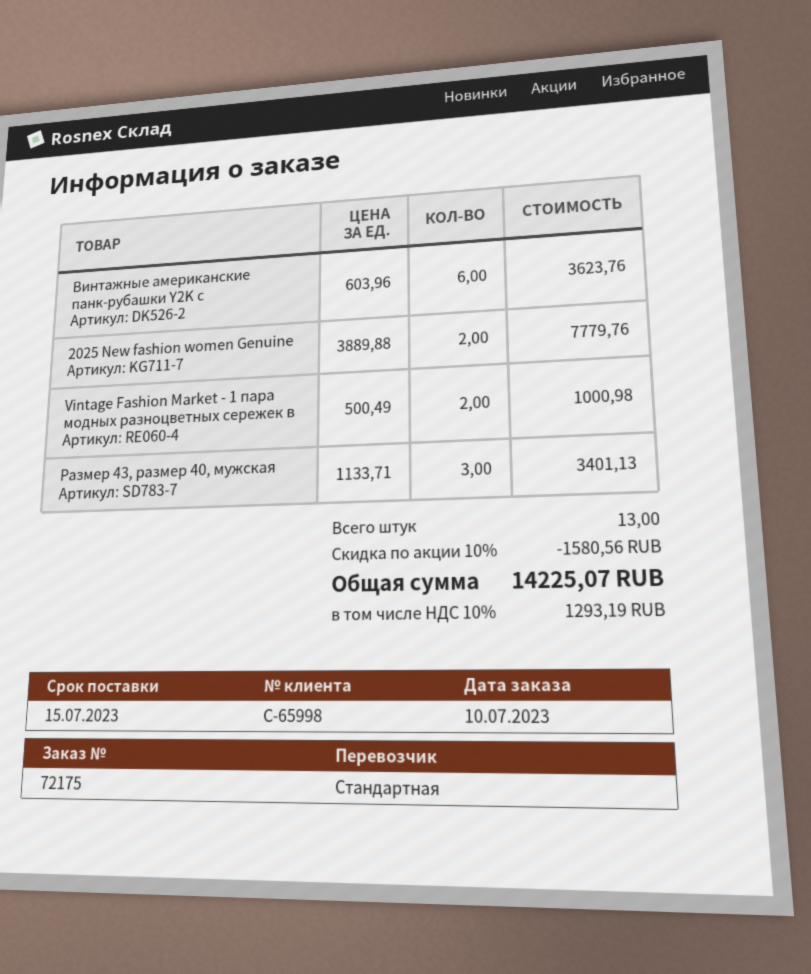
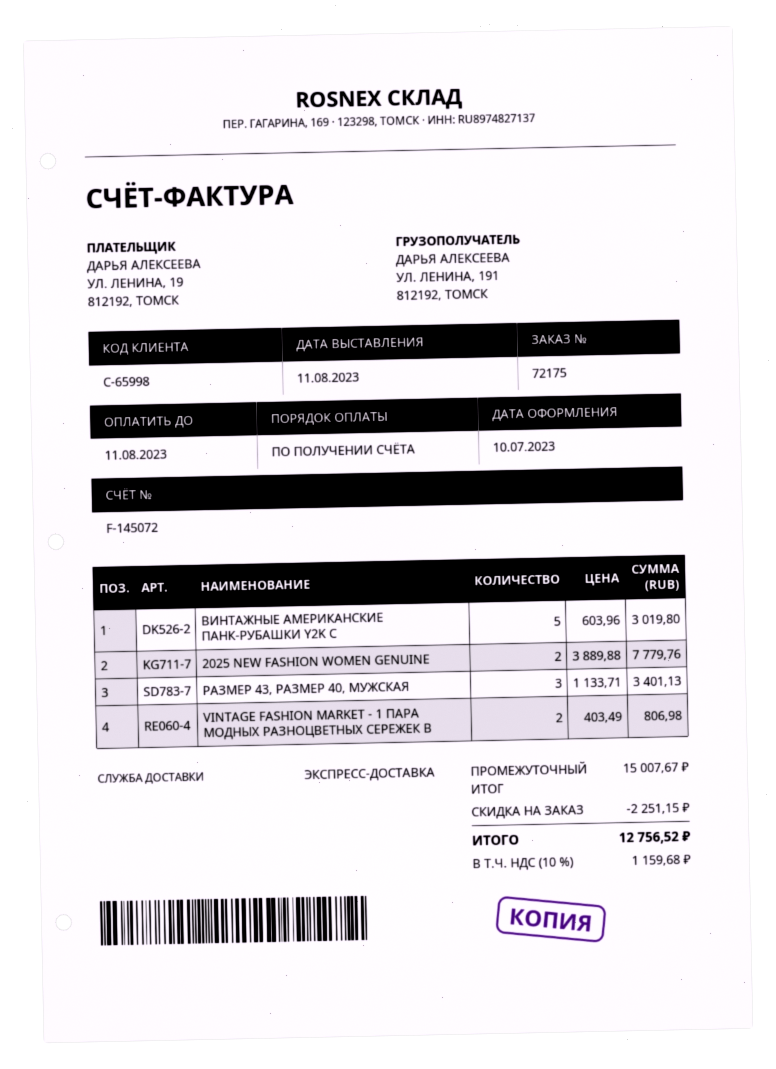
shipping method: standard -> express
Винтажные американские панк-рубашки Y2K с: 6 x 603.96 = 3623.76 -> 5 x 603.96 = 3019.80
Vintage Fashion Market - 1 пара модных разноцветных сережек в: 2 x 500.49 = 1000.98 -> 2 x 403.49 = 806.98
discount: 1580.56 -> 2251.15
tax: 10% = 1293.19 -> 10% = 1159.68
total: 14225.07 -> 12756.52

